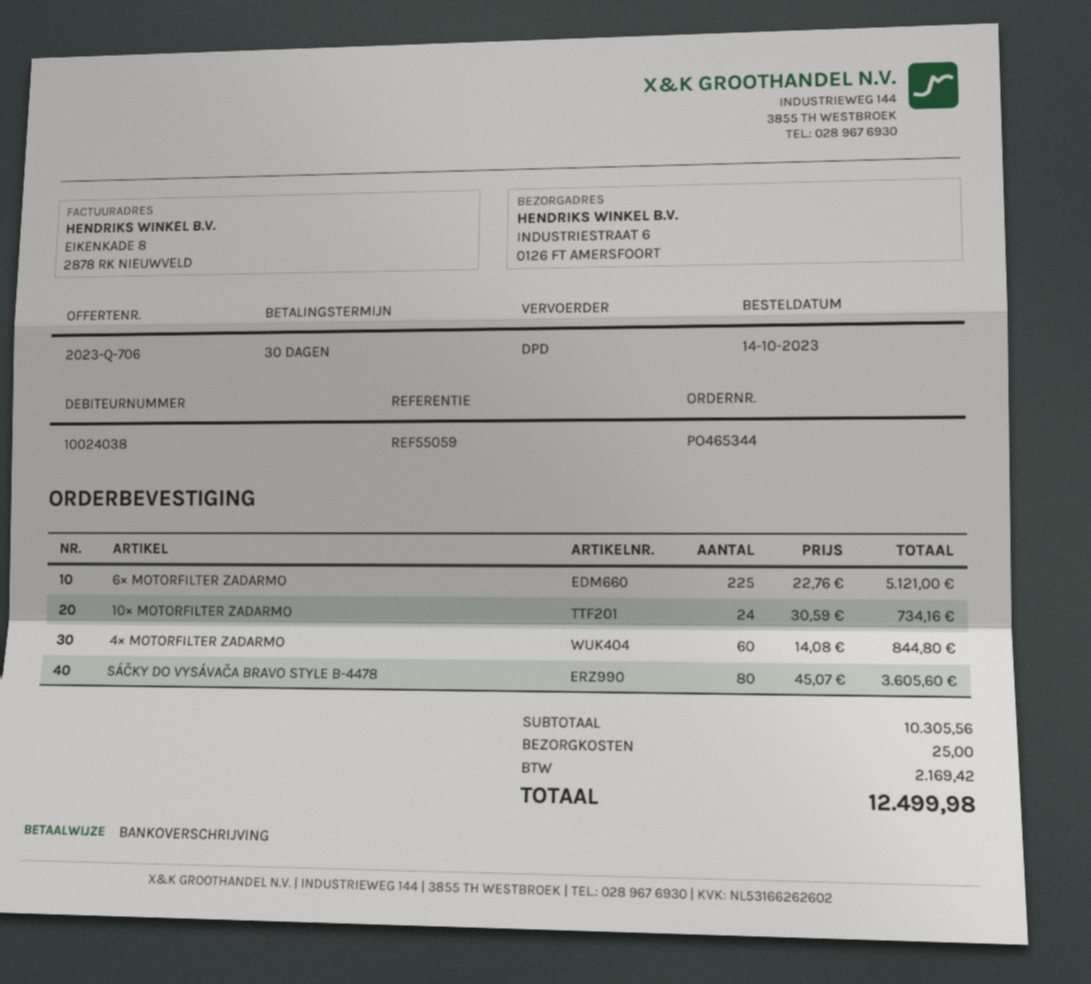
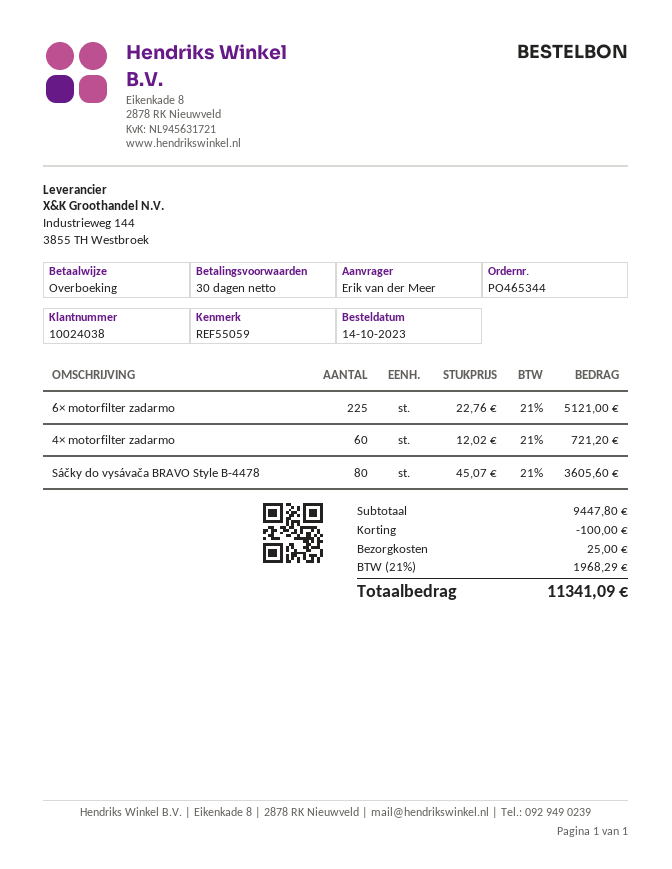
10× MOTORFILTER ZADARMO: 24 x 30.59 = 734.16 -> none
4× MOTORFILTER ZADARMO: 60 x 14.08 = 844.80 -> 60 x 12.02 = 721.20
subtotal: 10305.56 -> 9447.80
discount: none -> 100.00
tax: 2169.42 -> 1968.29
total: 12499.98 -> 11341.09

